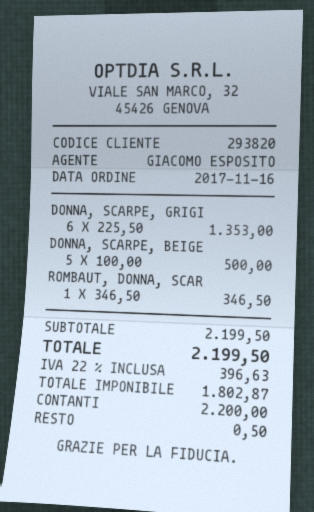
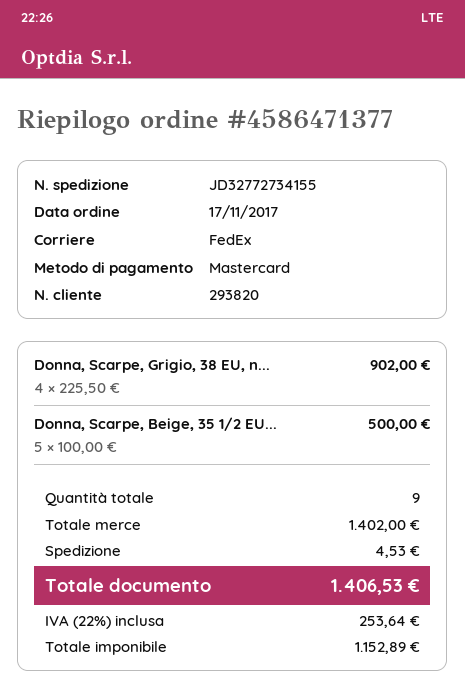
order date: 2017-11-16 -> 2017-11-17
payment method: cash -> Mastercard
DONNA, SCARPE, GRIGI: 6 x 225.50 = 1353.00 -> 4 x 225.50 = 902.00
ROMBAUT, DONNA, SCAR: 1 x 346.50 = 346.50 -> none
subtotal: 2199.50 -> 1402.00
shipping: none -> 4.53
net: 1802.87 -> 1152.89
tax: 22% = 396.63 -> 22% = 253.64
total: 2199.50 -> 1406.53

